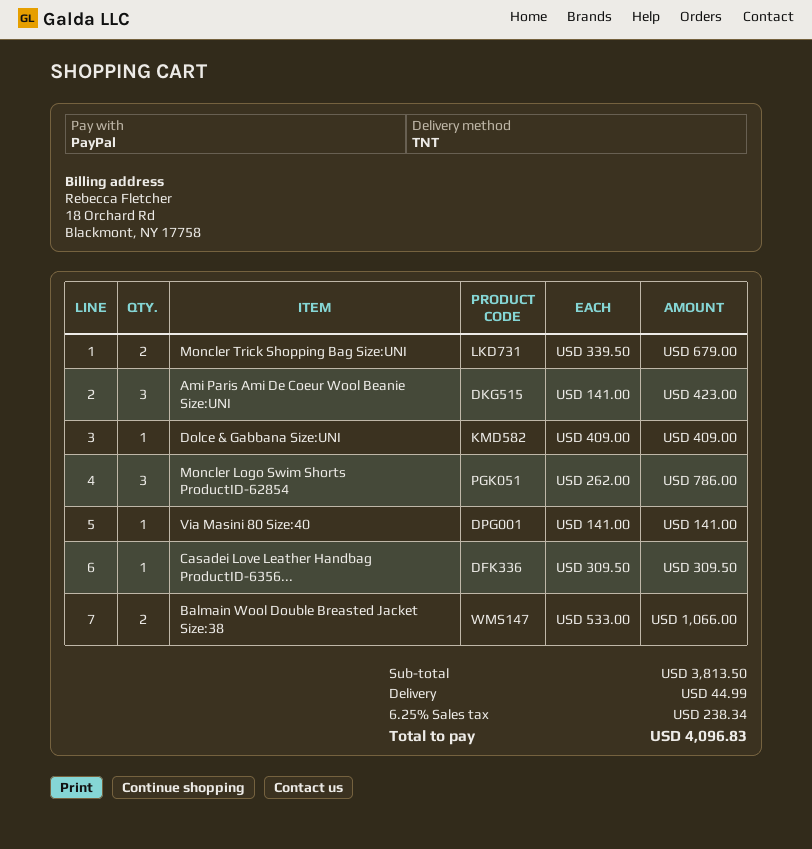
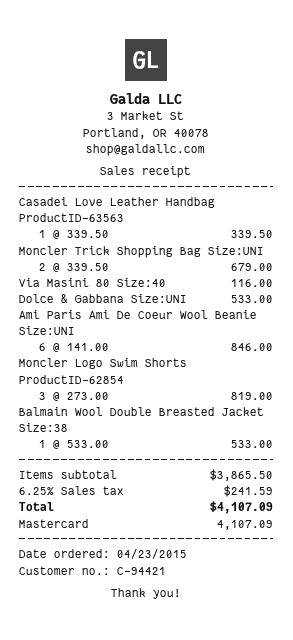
payment method: PayPal -> Mastercard
Ami Paris Ami De Coeur Wool Beanie Size:UNI: 3 x 141.00 = 423.00 -> 6 x 141.00 = 846.00
Dolce & Gabbana Size:UNI: 1 x 409.00 = 409.00 -> 1 x 533.00 = 533.00
Moncler Logo Swim Shorts ProductID-62854: 3 x 262.00 = 786.00 -> 3 x 273.00 = 819.00
Via Masini 80 Size:40: 1 x 141.00 = 141.00 -> 1 x 116.00 = 116.00
Casadei Love Leather Handbag ProductID-6356...: 1 x 309.50 = 309.50 -> 1 x 339.50 = 339.50
Balmain Wool Double Breasted Jacket Size:38: 2 x 533.00 = 1066.00 -> 1 x 533.00 = 533.00
subtotal: 3813.50 -> 3865.50
shipping: 44.99 -> none
tax: 6.25% = 238.34 -> 6.25% = 241.59
total: 4096.83 -> 4107.09

